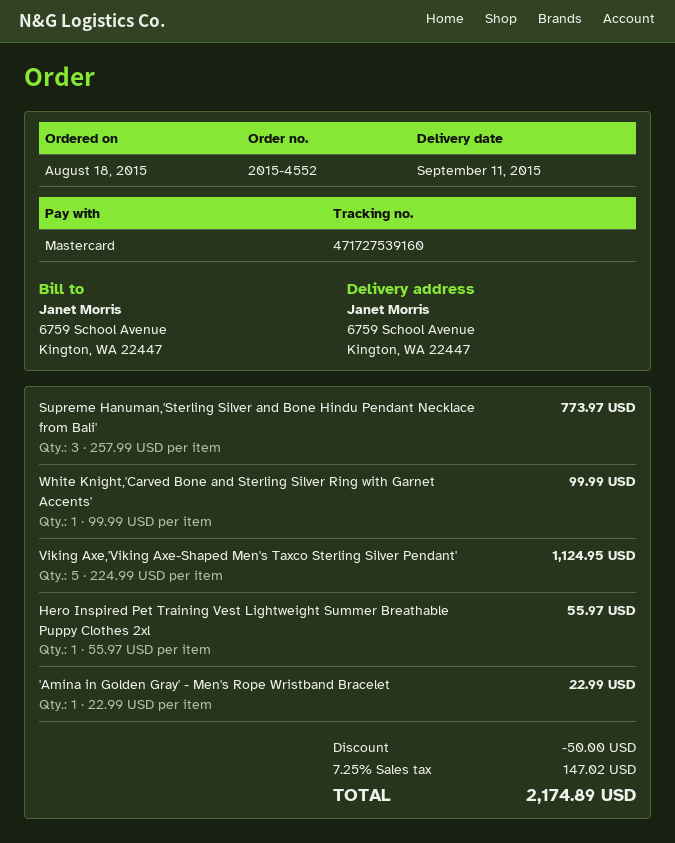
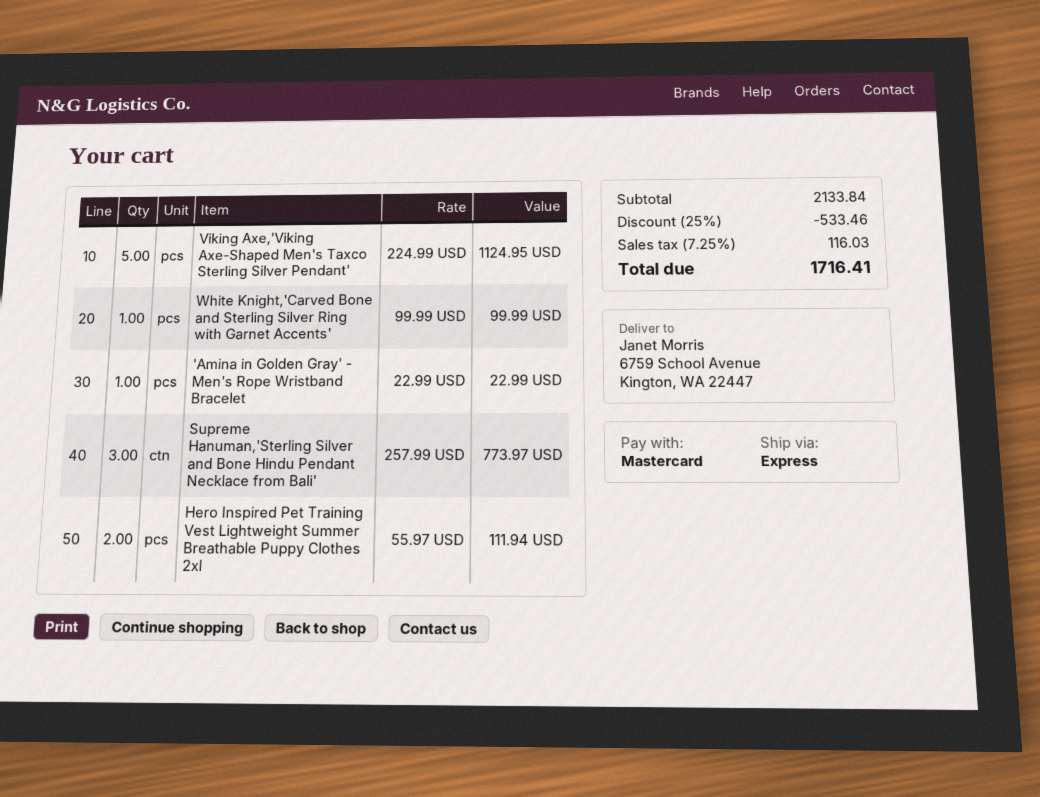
Hero Inspired Pet Training Vest Lightweight Summer Breathable Puppy Clothes 2xl: 1 x 55.97 = 55.97 -> 2 x 55.97 = 111.94
discount: 50.00 -> 533.46
tax: 7.25% = 147.02 -> 7.25% = 116.03
total: 2174.89 -> 1716.41

